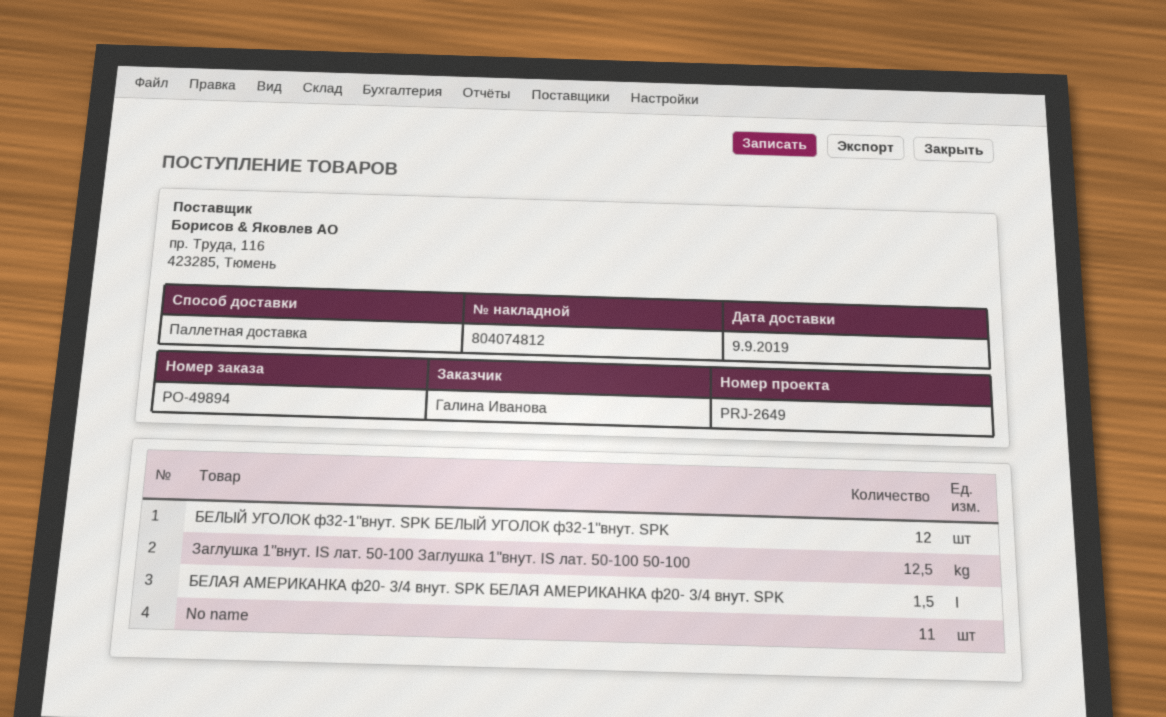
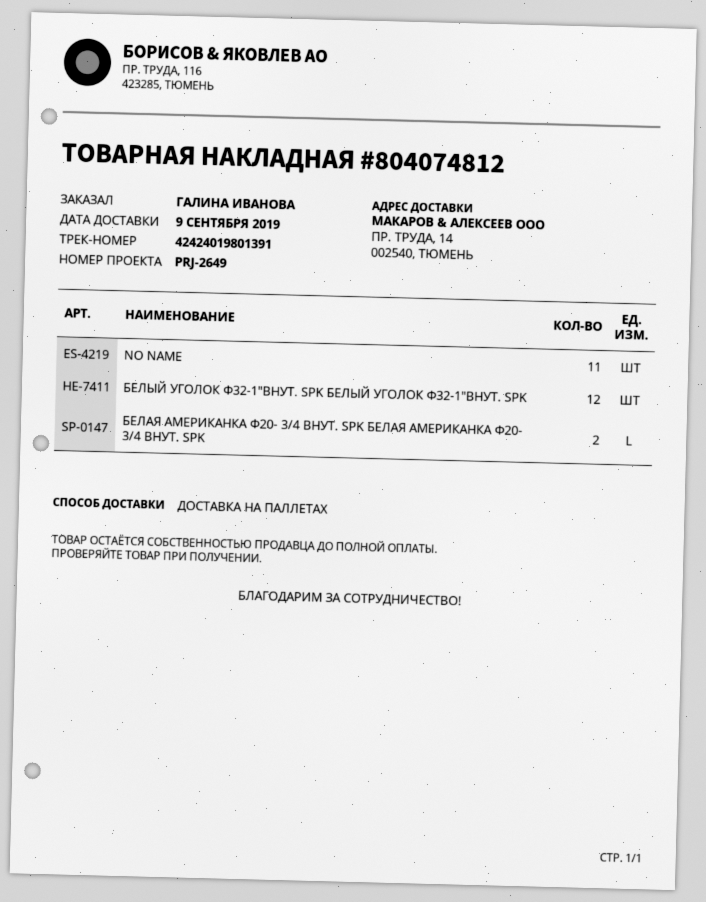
Заглушка 1"внут. IS лат. 50-100 Заглушка 1"внут. IS лат. 50-100 50-100: 12.5 -> none
БЕЛАЯ АМЕРИКАНКА ф20- 3/4 внут. SPK БЕЛАЯ АМЕРИКАНКА ф20- 3/4 внут. SPK: 1.5 -> 2

